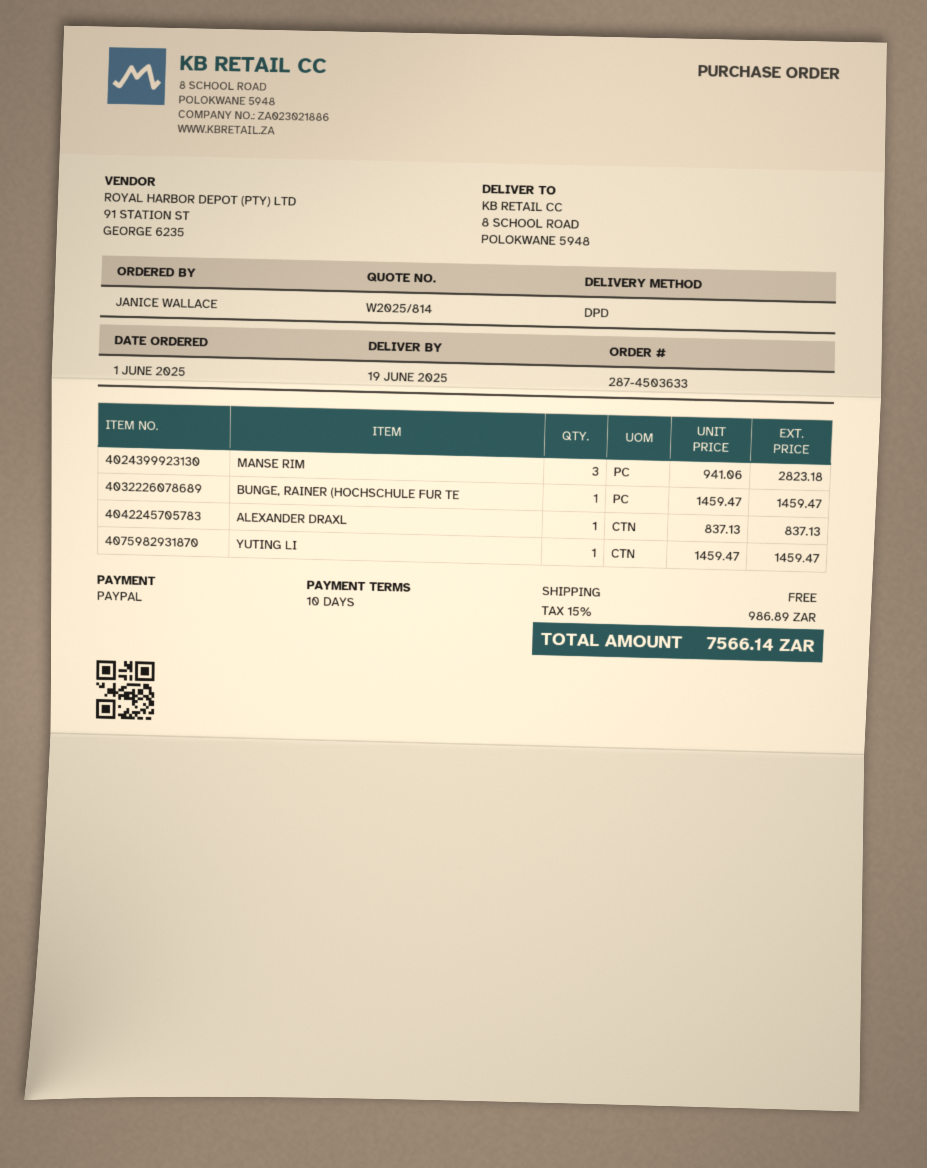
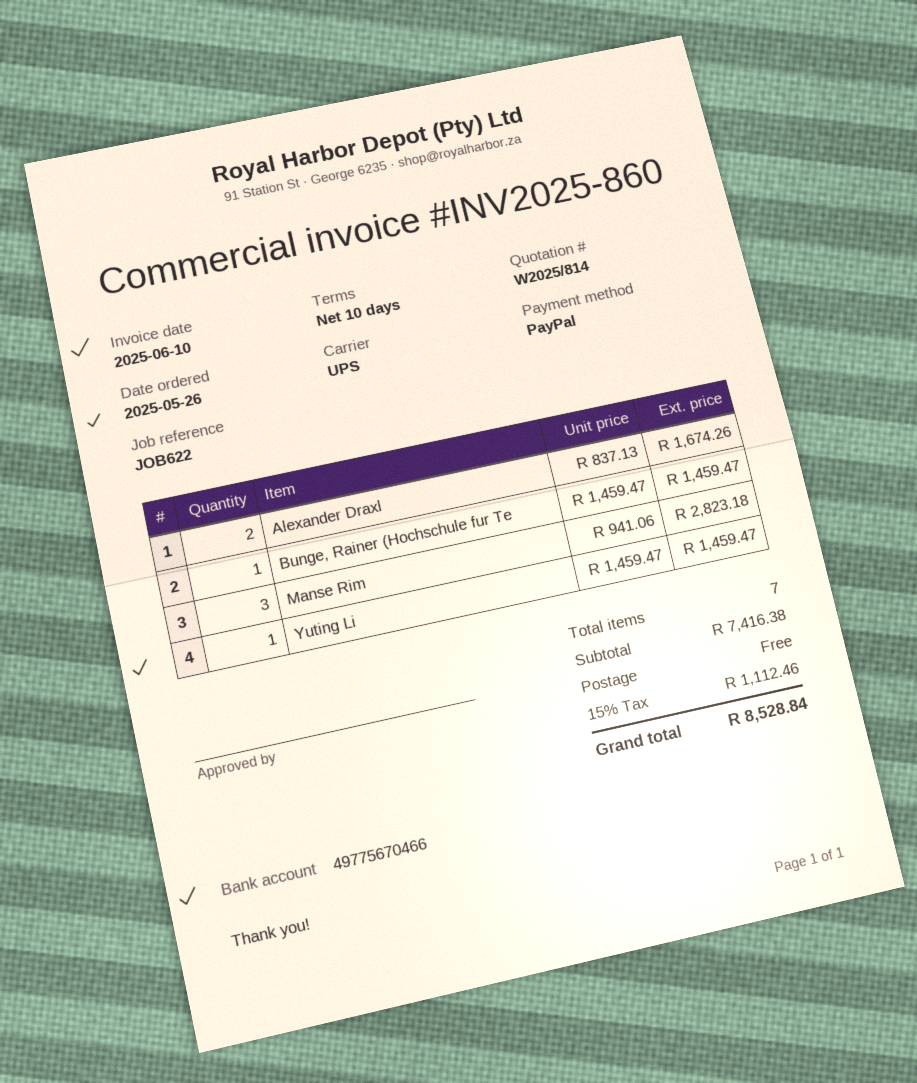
order date: 2025-06-01 -> 2025-05-26
shipping method: DPD -> UPS
ALEXANDER DRAXL: 1 x 837.13 = 837.13 -> 2 x 837.13 = 1674.26
tax: 15% = 986.89 -> 15% = 1112.46
total: 7566.14 -> 8528.84

